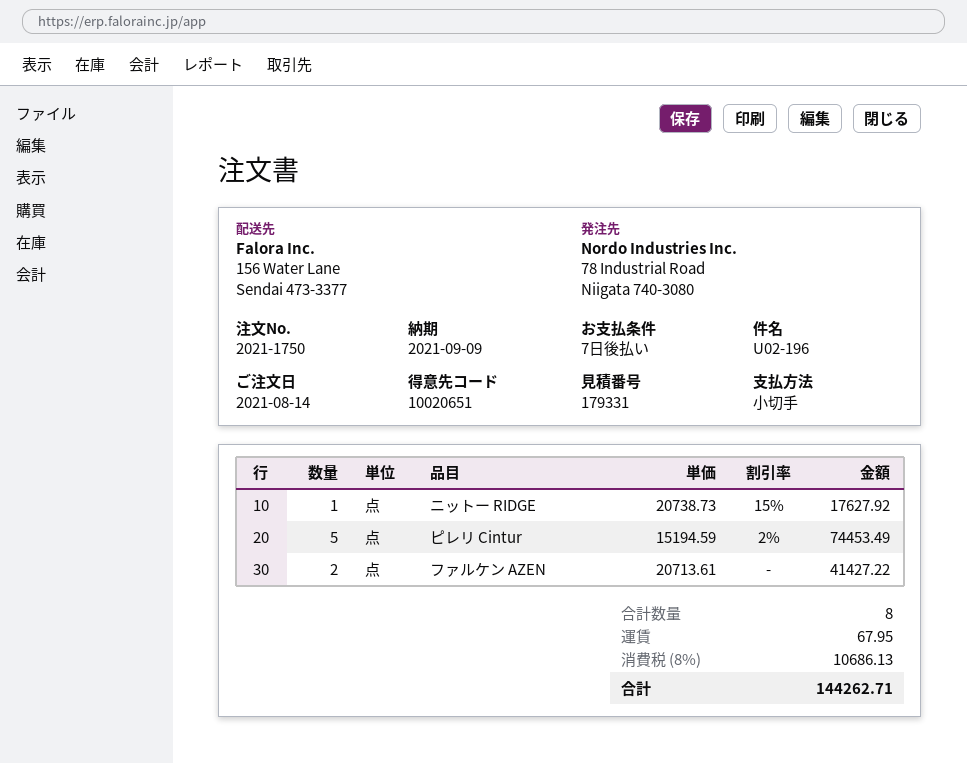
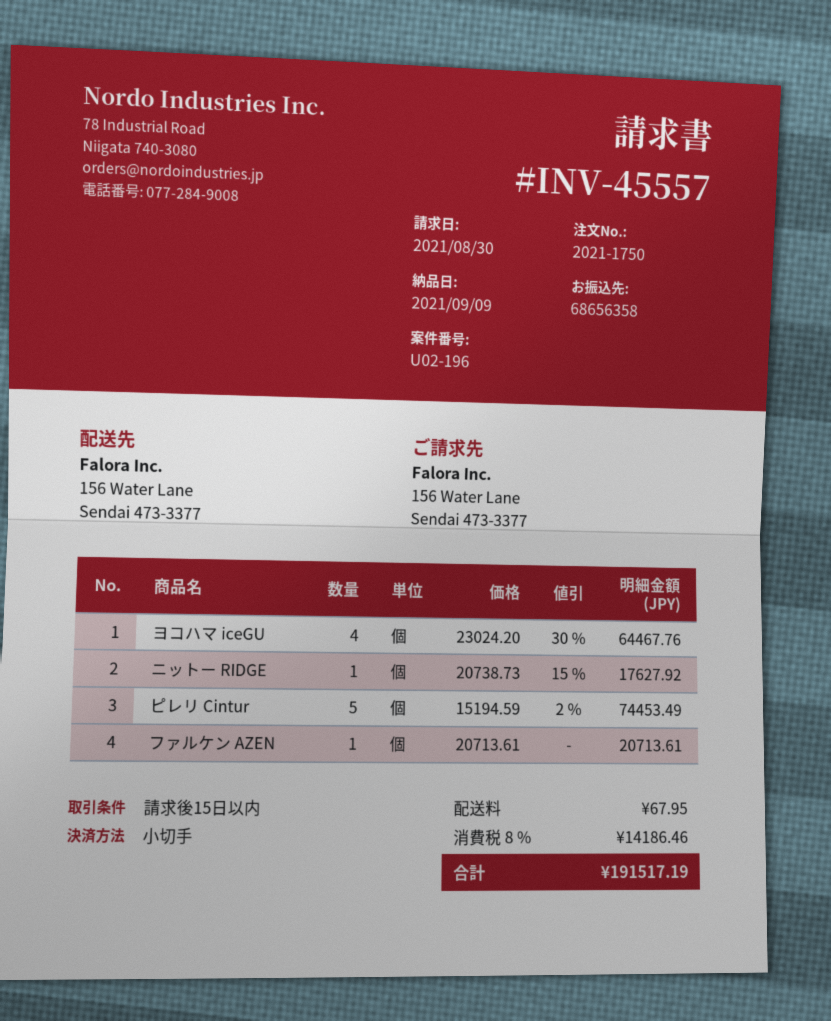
payment terms: 7 days -> 15 days
ファルケン AZEN: 2 x 20713.61 = 41427.22 -> 1 x 20713.61 = 20713.61
ヨコハマ iceGU: none -> 4 x 23024.20 - 30% = 64467.76
tax: 8% = 10686.13 -> 8% = 14186.46
total: 144262.71 -> 191517.19

